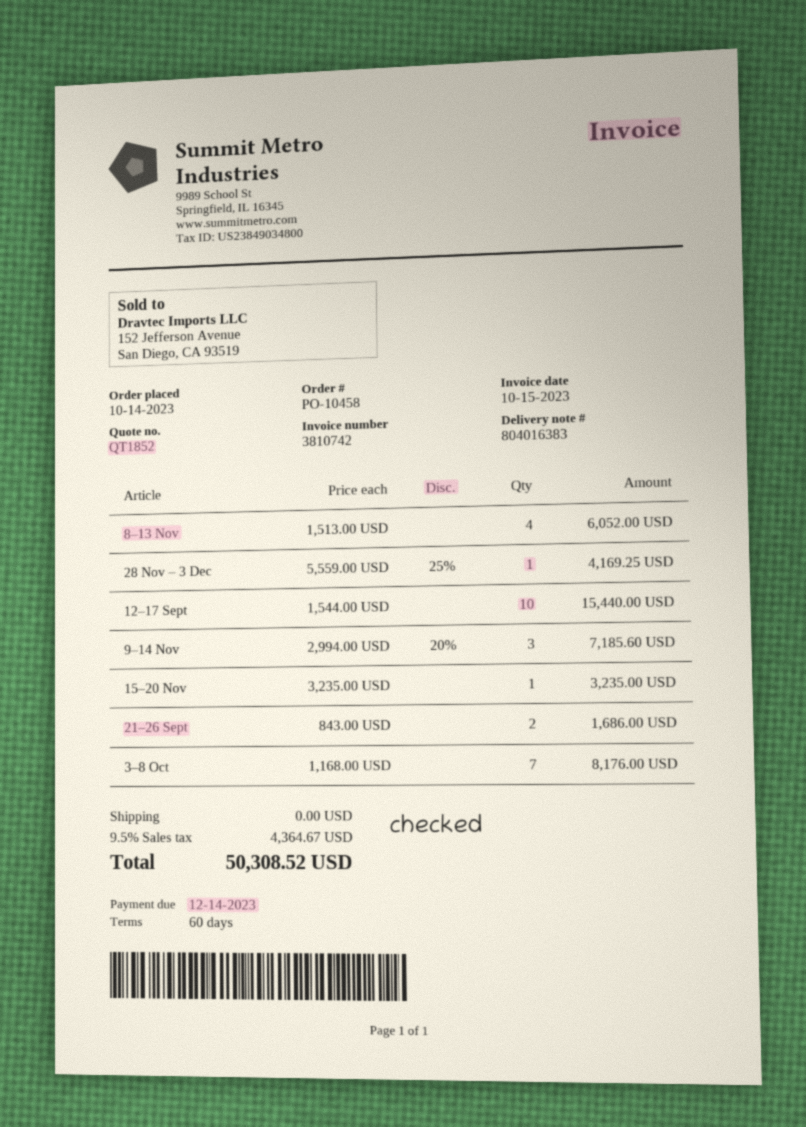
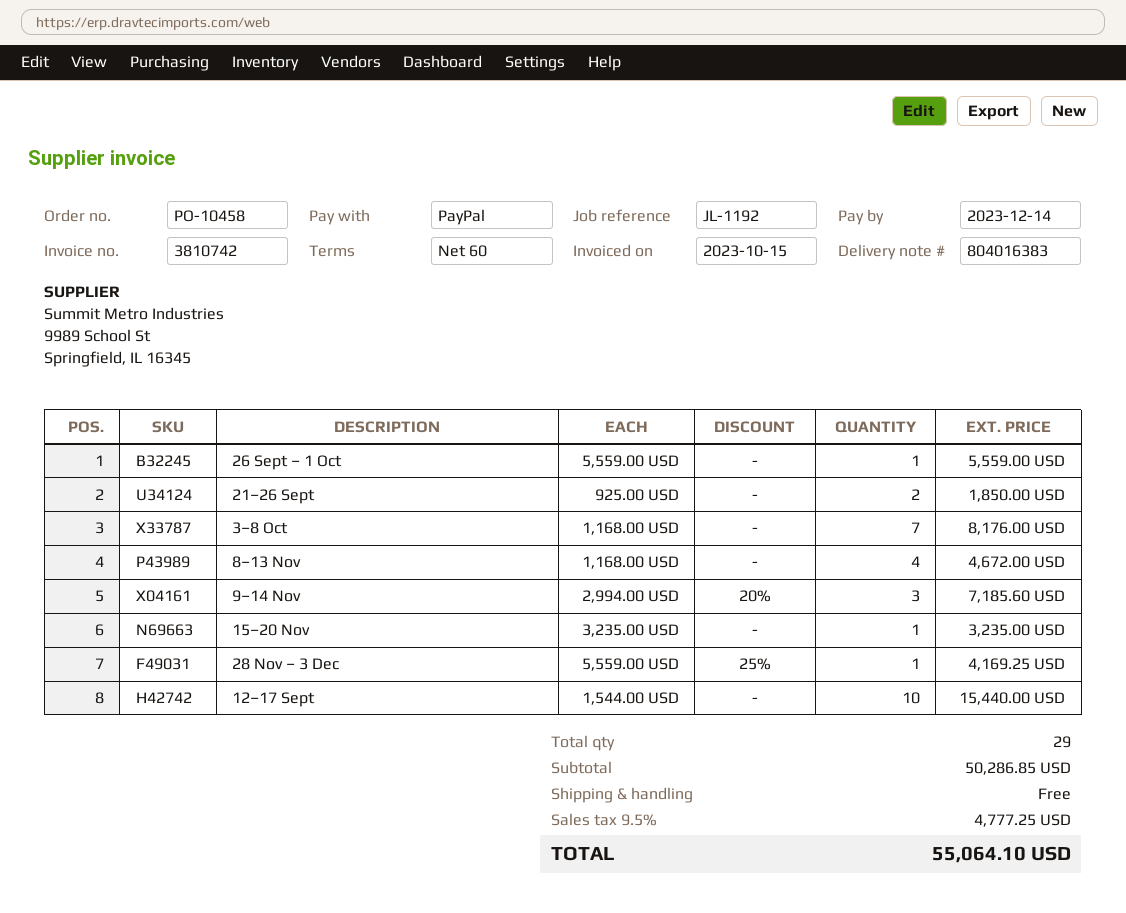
8–13 Nov: 4 x 1513.00 = 6052.00 -> 4 x 1168.00 = 4672.00
21–26 Sept: 2 x 843.00 = 1686.00 -> 2 x 925.00 = 1850.00
26 Sept – 1 Oct: none -> 1 x 5559.00 = 5559.00
tax: 9.5% = 4364.67 -> 9.5% = 4777.25
total: 50308.52 -> 55064.10

